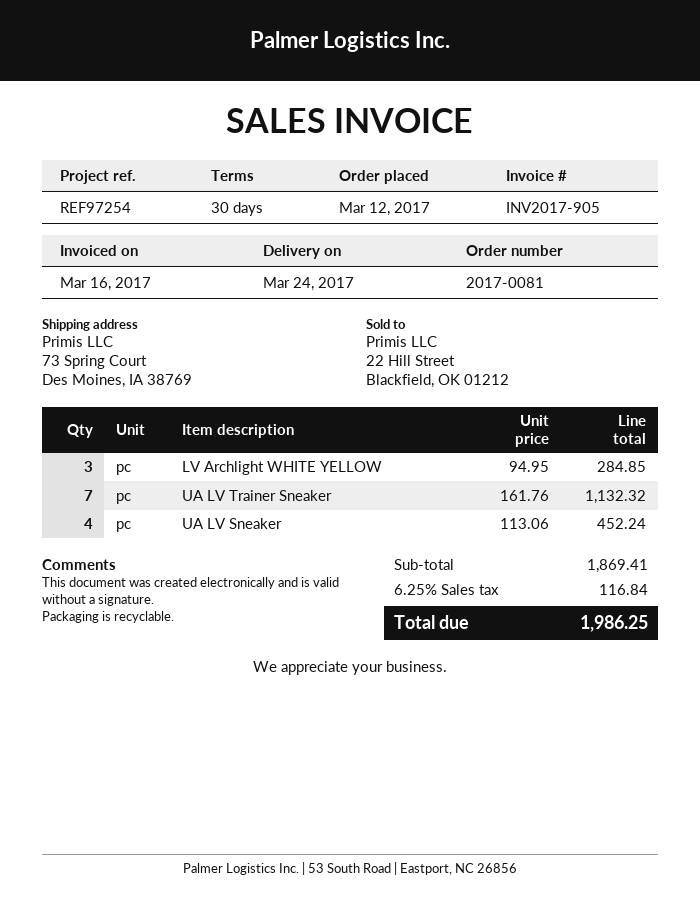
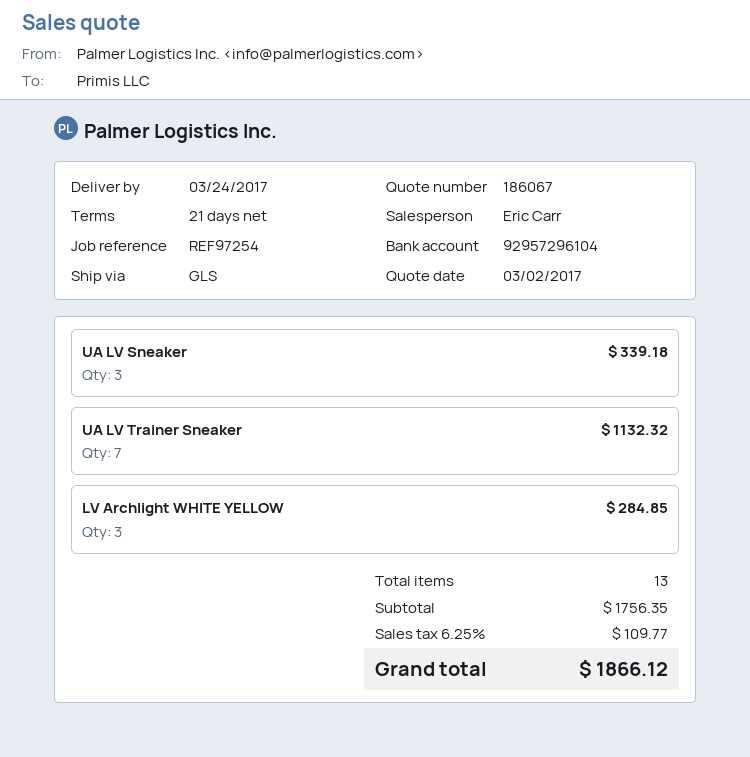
payment terms: 30 days -> 21 days
UA LV Sneaker: 4 for 452.24 -> 3 for 339.18
subtotal: 1869.41 -> 1756.35
tax: 6.25% = 116.84 -> 6.25% = 109.77
total: 1986.25 -> 1866.12

